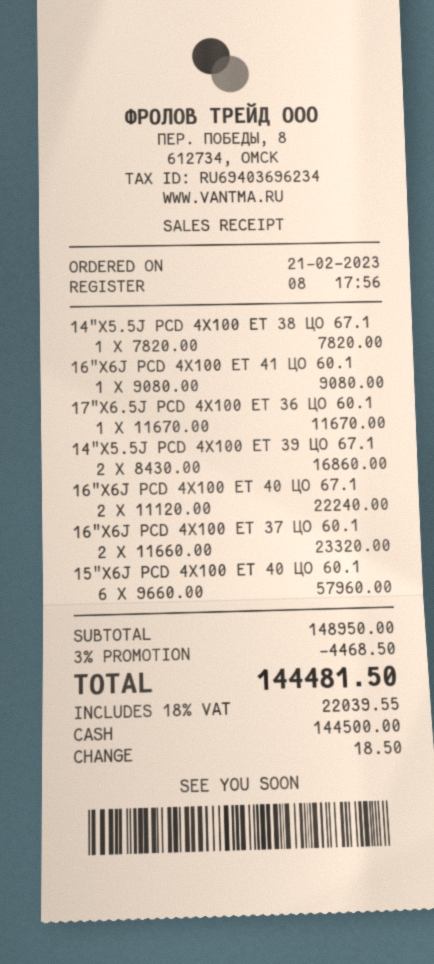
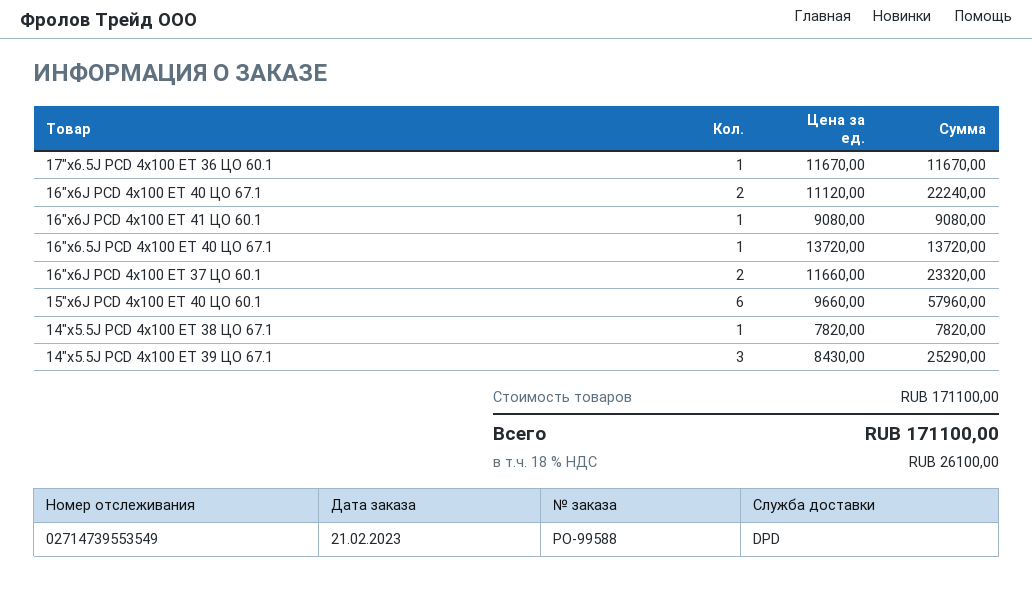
14"X5.5J PCD 4X100 ЕТ 39 ЦО 67.1: 2 x 8430.00 = 16860.00 -> 3 x 8430.00 = 25290.00
16"x6.5J PCD 4x100 ЕТ 40 ЦО 67.1: none -> 1 x 13720.00 = 13720.00
subtotal: 148950.00 -> 171100.00
discount: 3% = 4468.50 -> none
tax: 18% = 22039.55 -> 18% = 26100.00
total: 144481.50 -> 171100.00

